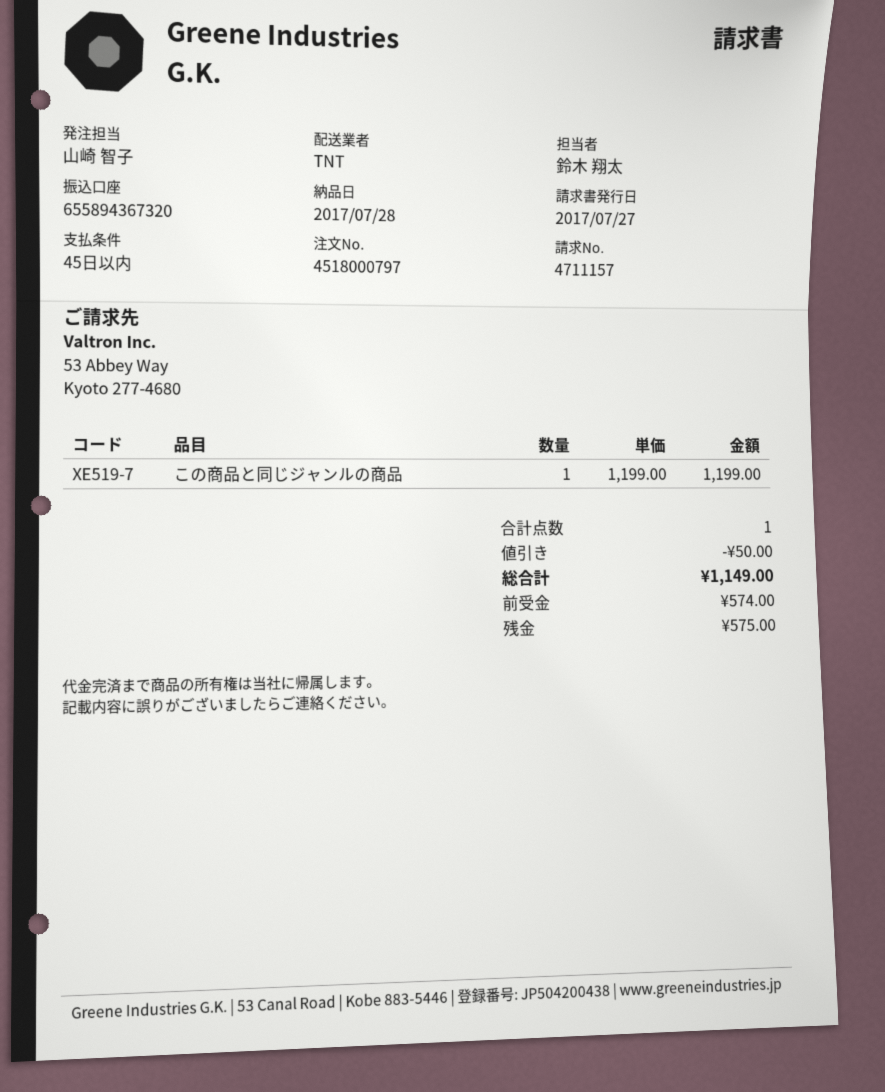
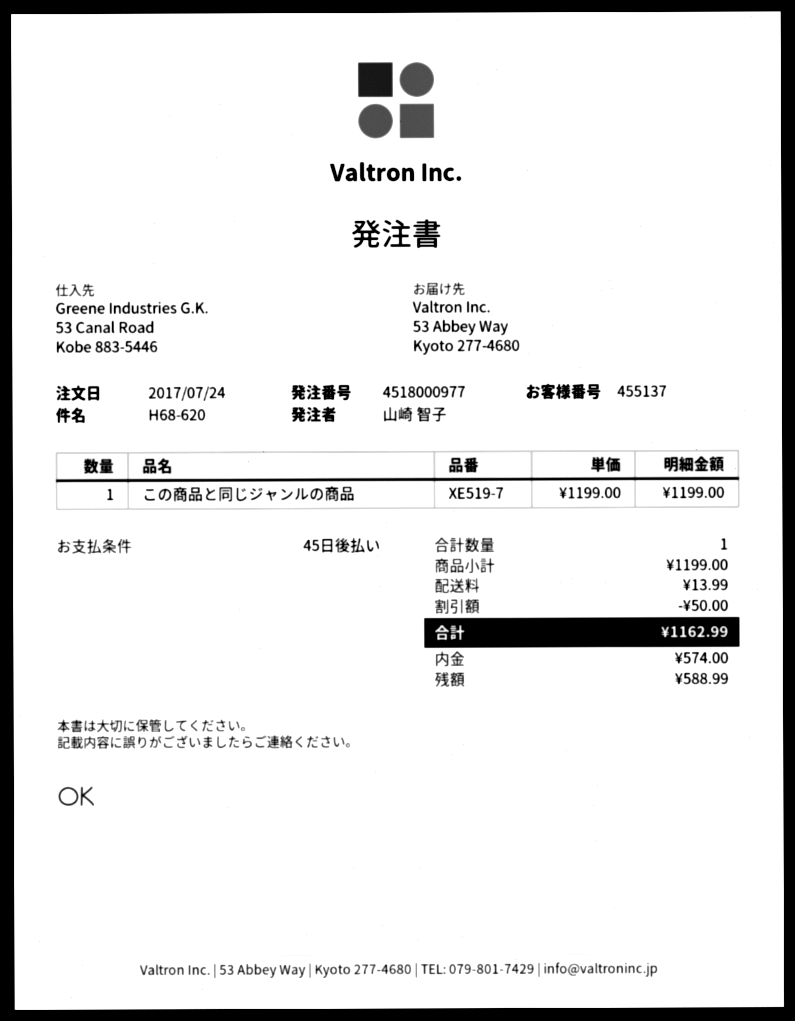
order number: 4518000797 -> 4518000977
shipping: none -> 13.99
total: 1149.00 -> 1162.99
balance: 575.00 -> 588.99

